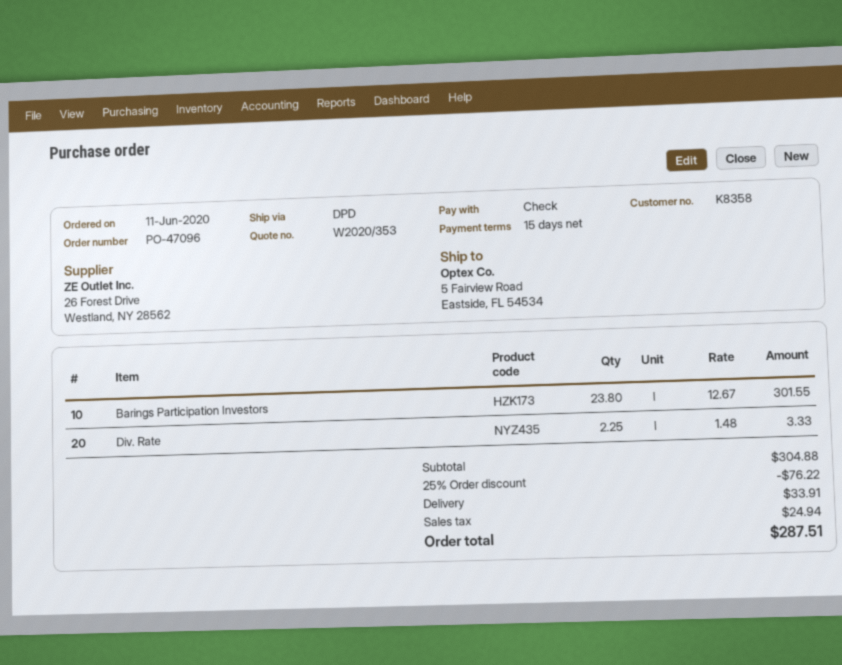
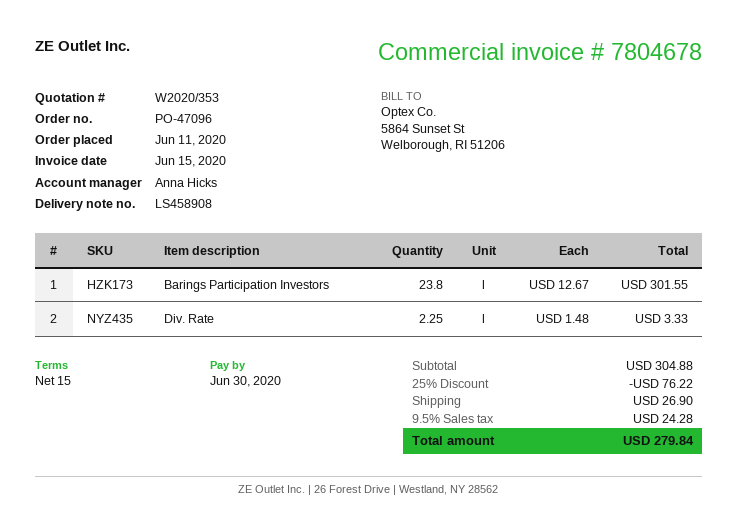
shipping: 33.91 -> 26.90
tax: 24.94 -> 24.28
total: 287.51 -> 279.84

